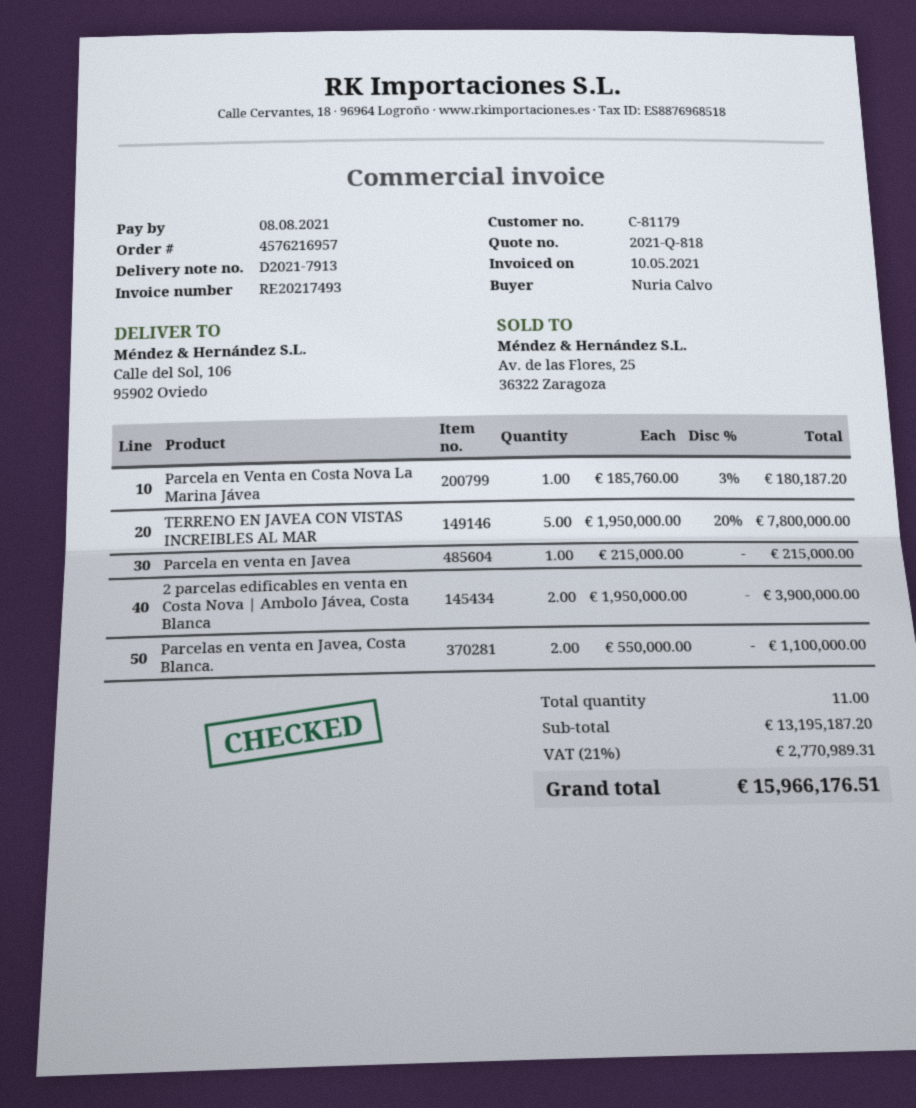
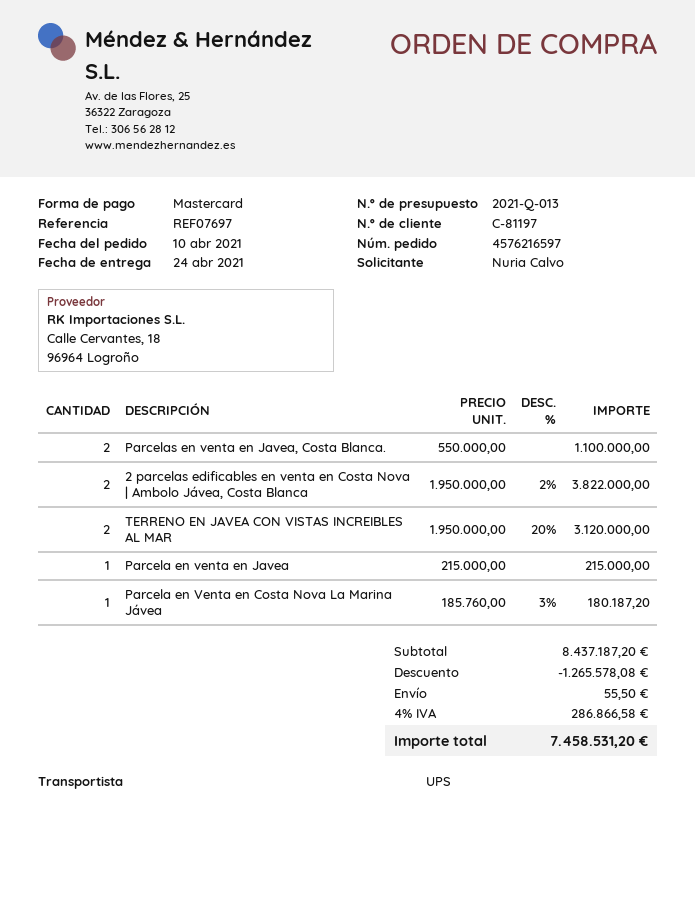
quote number: 2021-Q-818 -> 2021-Q-013
order number: 4576216957 -> 4576216597
customer number: C-81179 -> C-81197
TERRENO EN JAVEA CON VISTAS INCREIBLES AL MAR: 5 x 1950000.00 - 20% = 7800000.00 -> 2 x 1950000.00 - 20% = 3120000.00
2 parcelas edificables en venta en Costa Nova | Ambolo Jávea, Costa Blanca: 2 x 1950000.00 = 3900000.00 -> 2 x 1950000.00 - 2% = 3822000.00
subtotal: 13195187.20 -> 8437187.20
discount: none -> 1265578.08
shipping: none -> 55.50
tax: 21% = 2770989.31 -> 4% = 286866.58
total: 15966176.51 -> 7458531.20

